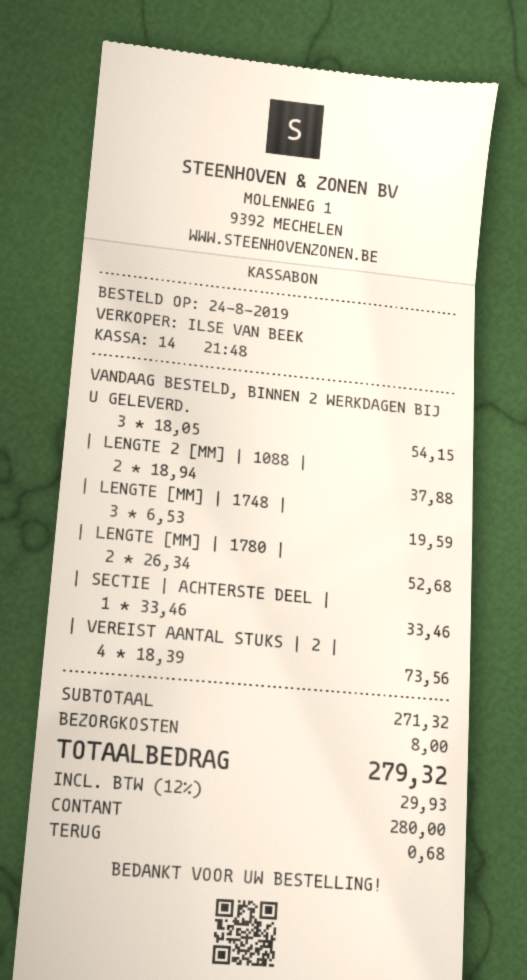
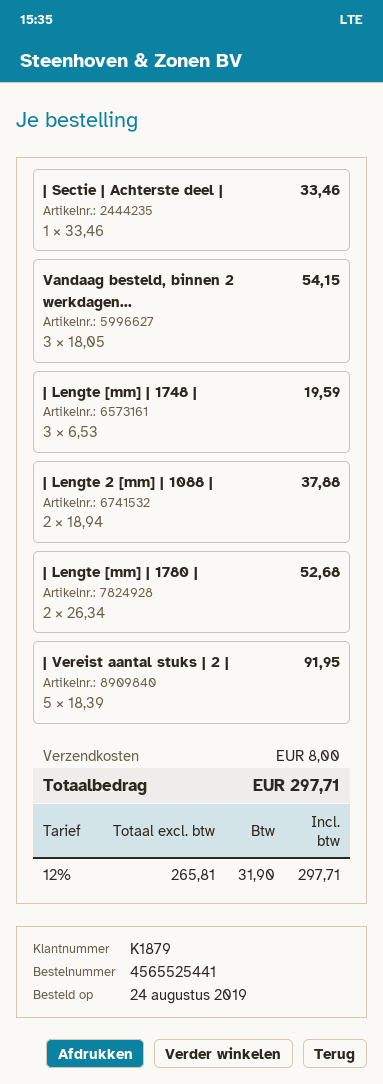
| VEREIST AANTAL STUKS | 2 |: 4 x 18.39 = 73.56 -> 5 x 18.39 = 91.95
tax: 12% = 29.93 -> 12% = 31.90
total: 279.32 -> 297.71

